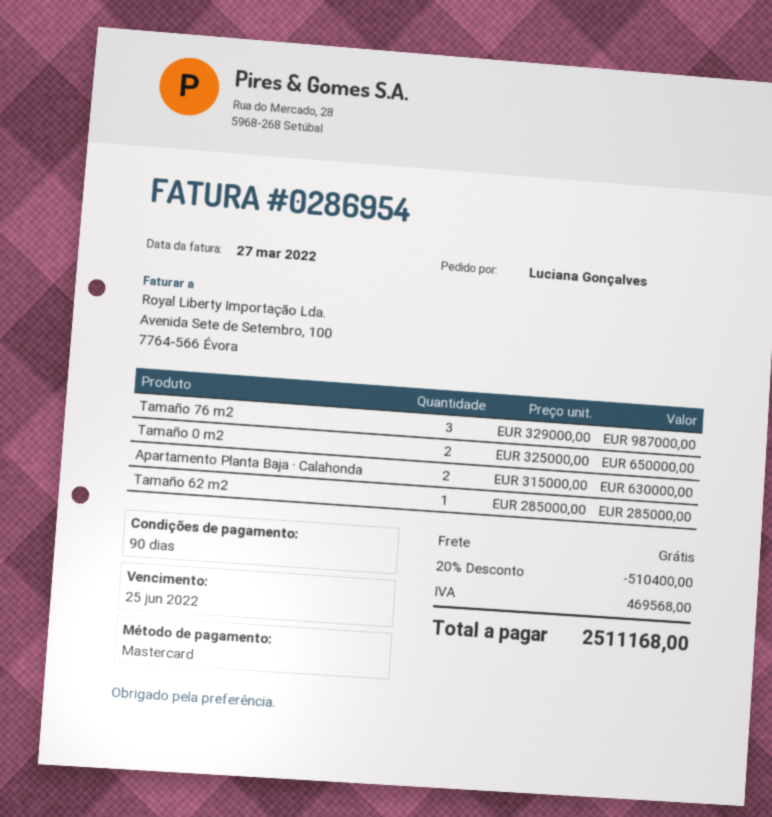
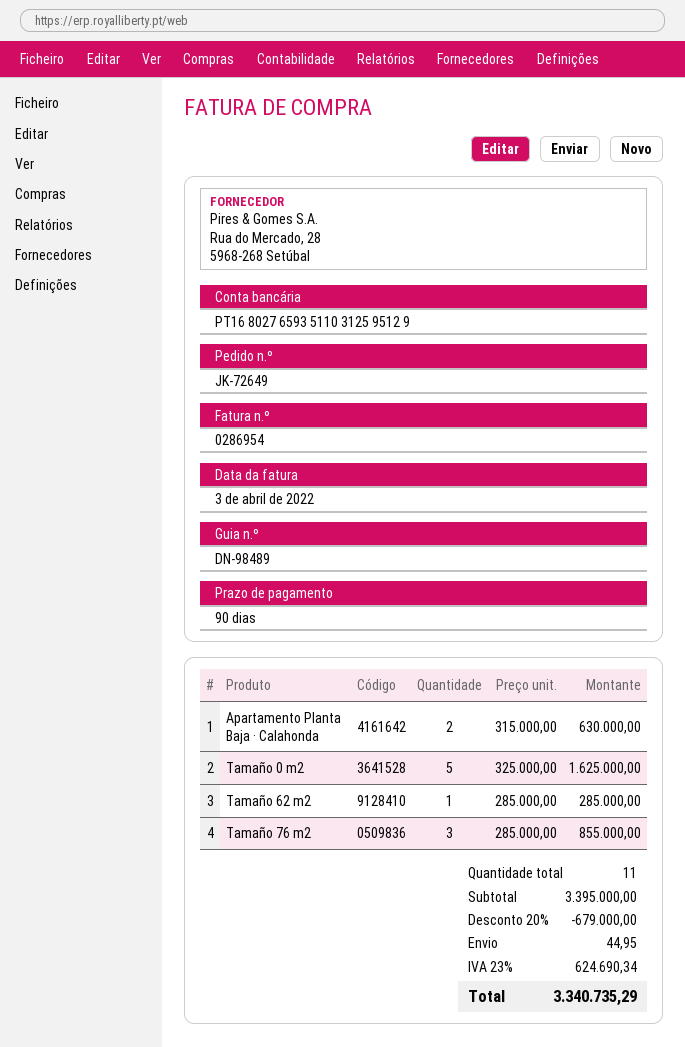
invoice date: 2022-03-27 -> 2022-04-03
Tamaño 76 m2: 3 x 329000.00 = 987000.00 -> 3 x 285000.00 = 855000.00
Tamaño 0 m2: 2 x 325000.00 = 650000.00 -> 5 x 325000.00 = 1625000.00
discount: 20% = 510400.00 -> 20% = 679000.00
shipping: 0.00 -> 44.95
tax: 469568.00 -> 624690.34
total: 2511168.00 -> 3340735.29

